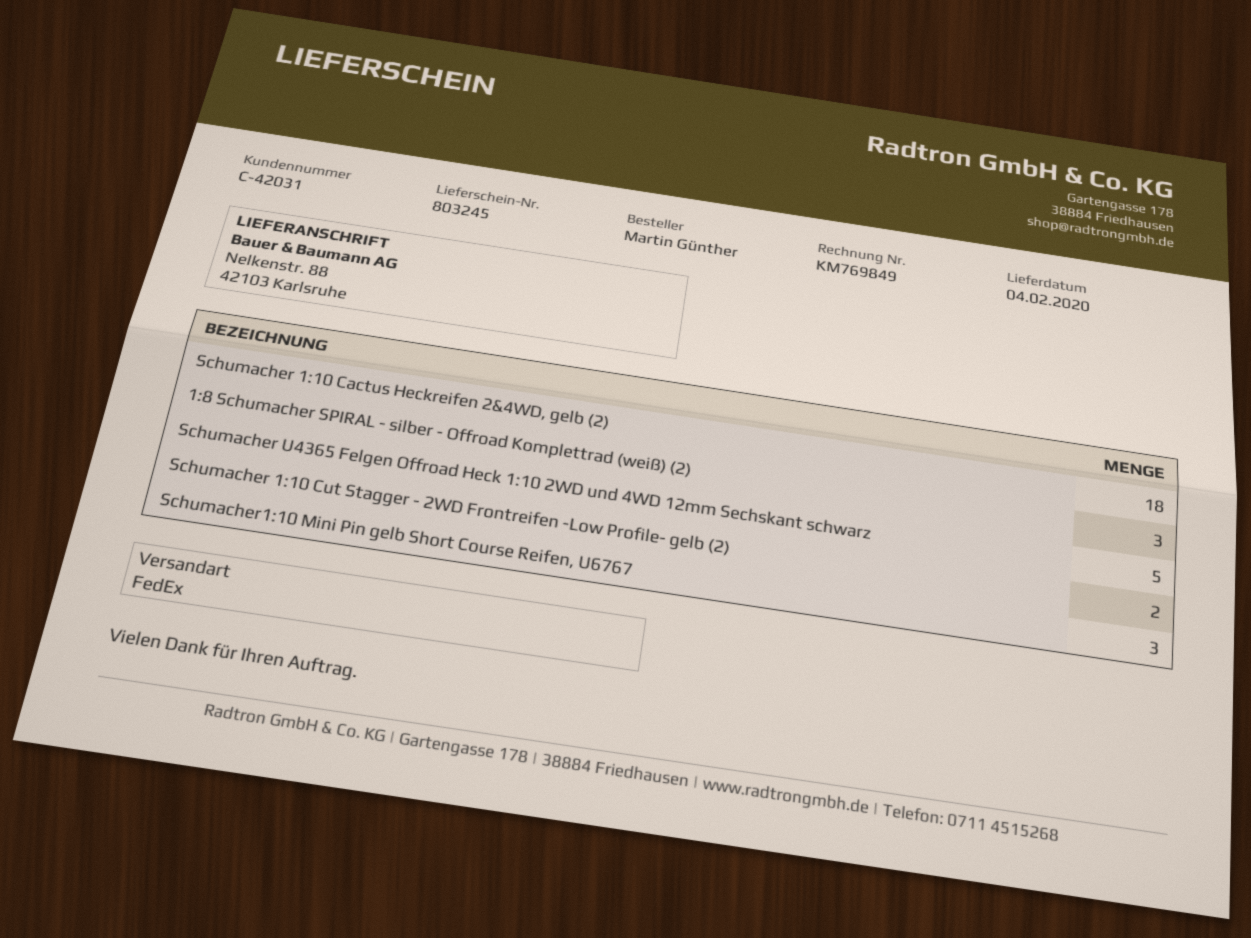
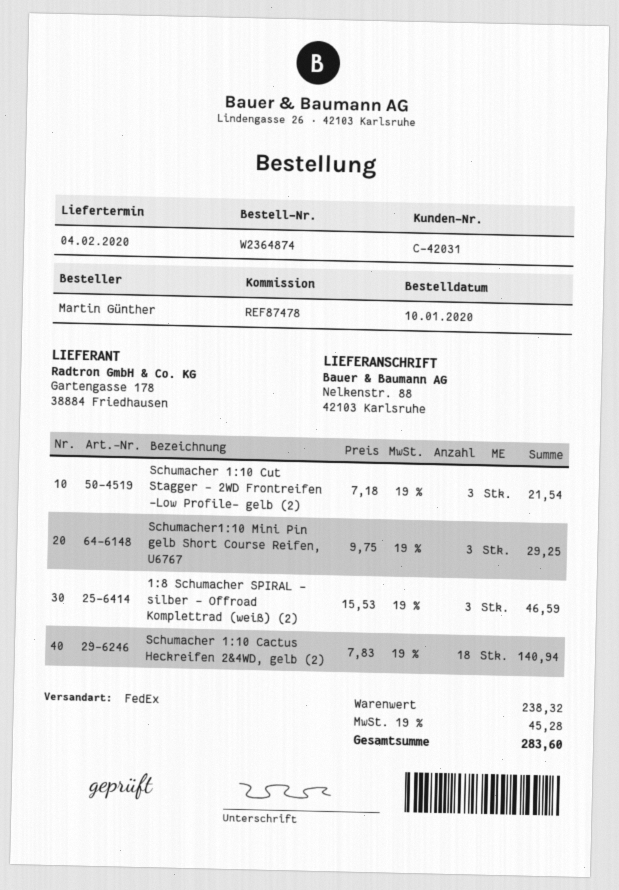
Schumacher U4365 Felgen Offroad Heck 1:10 2WD und 4WD 12mm Sechskant schwarz: 5 -> none
Schumacher 1:10 Cut Stagger - 2WD Frontreifen -Low Profile- gelb (2): 2 -> 3

